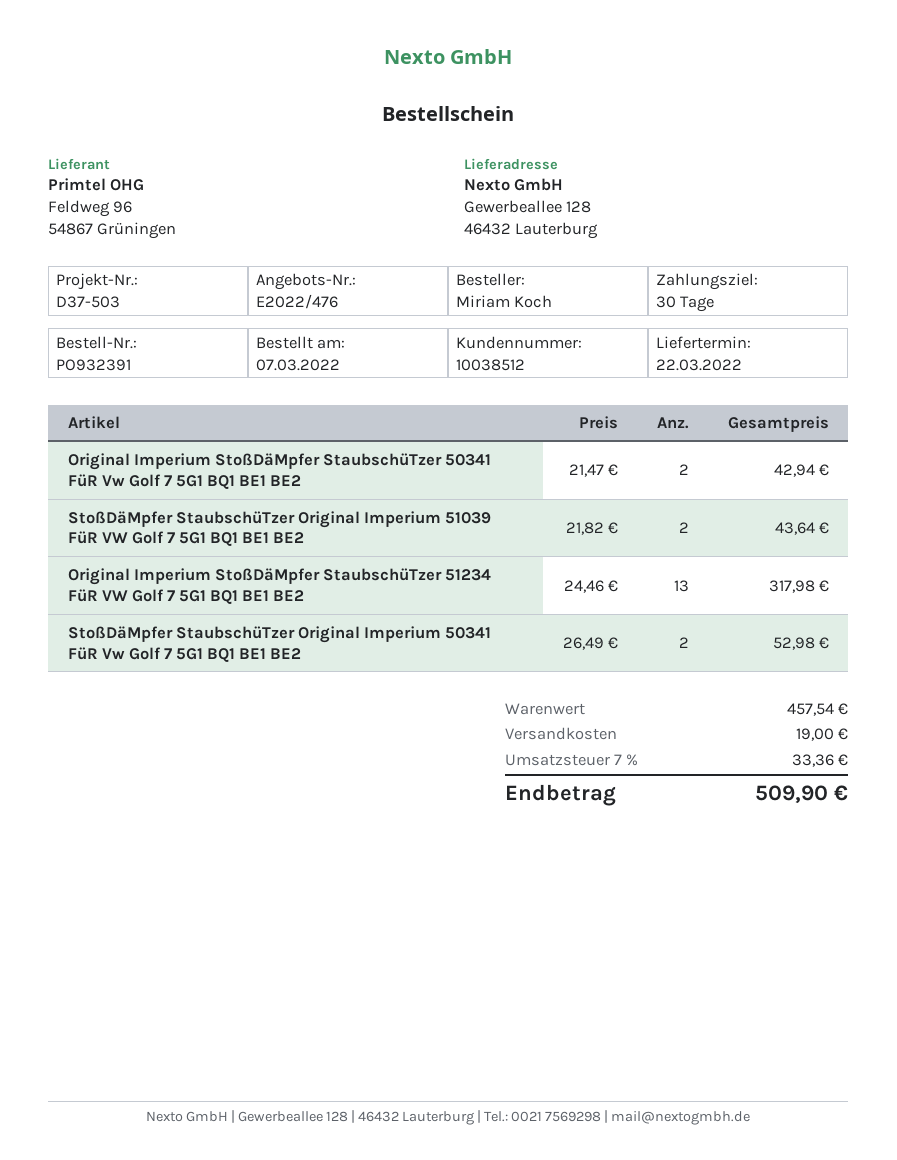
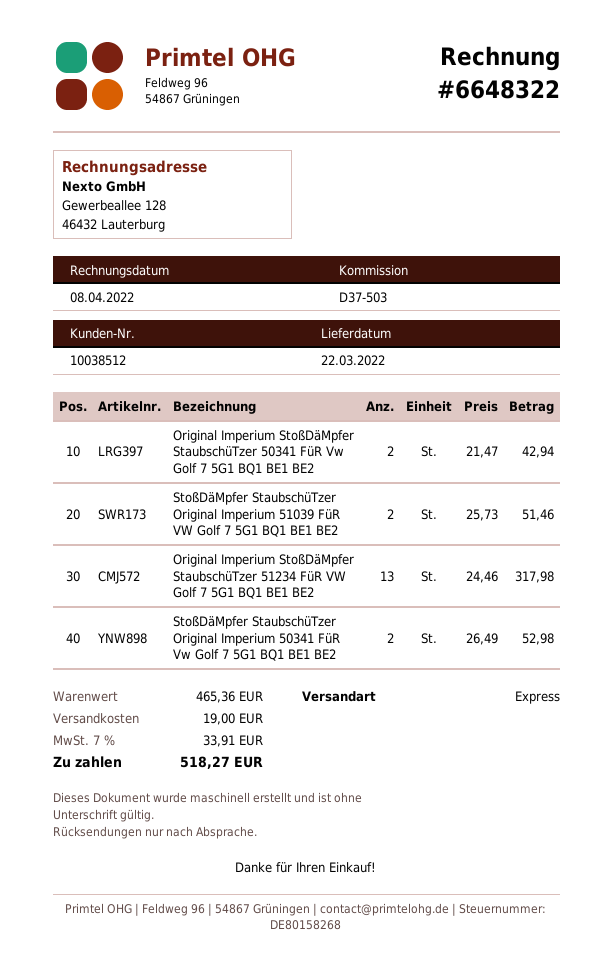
StoßDäMpfer StaubschüTzer Original Imperium 51039 FüR VW Golf 7 5G1 BQ1 BE1 BE2: 2 x 21.82 = 43.64 -> 2 x 25.73 = 51.46
subtotal: 457.54 -> 465.36
tax: 7% = 33.36 -> 7% = 33.91
total: 509.90 -> 518.27

